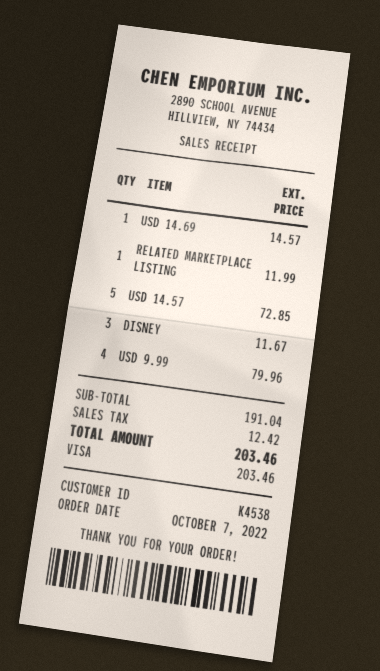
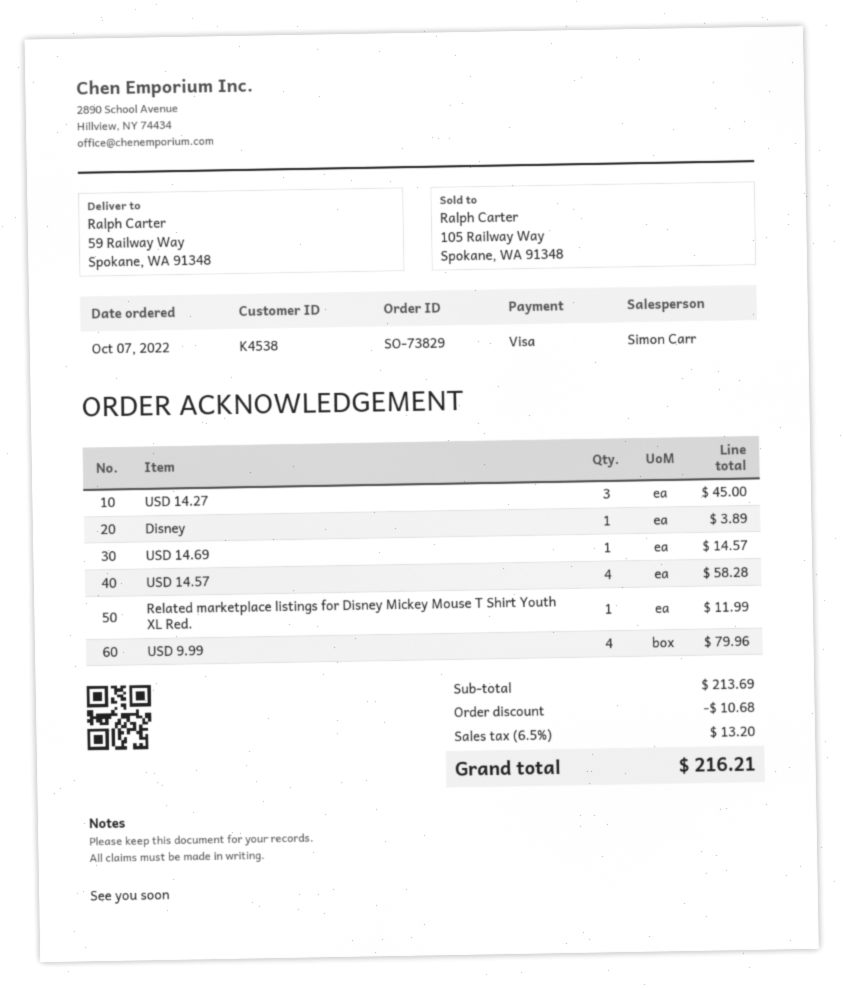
USD 14.57: 5 for 72.85 -> 4 for 58.28
DISNEY: 3 for 11.67 -> 1 for 3.89
USD 14.27: none -> 3 for 45.00
subtotal: 191.04 -> 213.69
discount: none -> 10.68
tax: 12.42 -> 13.20
total: 203.46 -> 216.21

